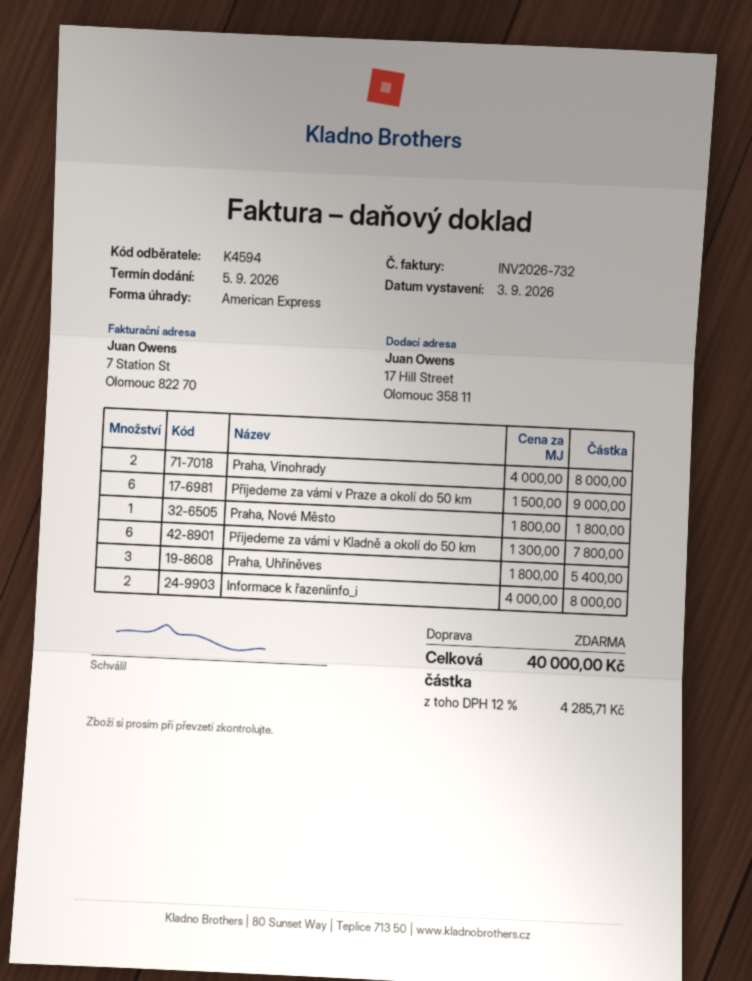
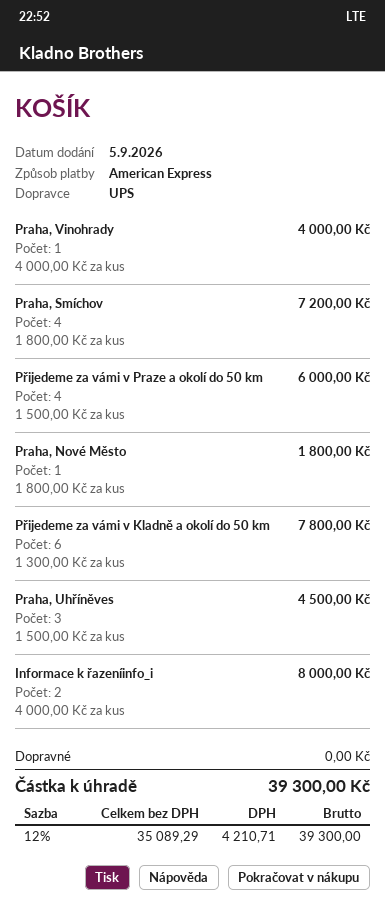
Praha, Vinohrady: 2 x 4000.00 = 8000.00 -> 1 x 4000.00 = 4000.00
Přijedeme za vámi v Praze a okolí do 50 km: 6 x 1500.00 = 9000.00 -> 4 x 1500.00 = 6000.00
Praha, Uhříněves: 3 x 1800.00 = 5400.00 -> 3 x 1500.00 = 4500.00
Praha, Smíchov: none -> 4 x 1800.00 = 7200.00
tax: 12% = 4285.71 -> 12% = 4210.71
total: 40000.00 -> 39300.00

